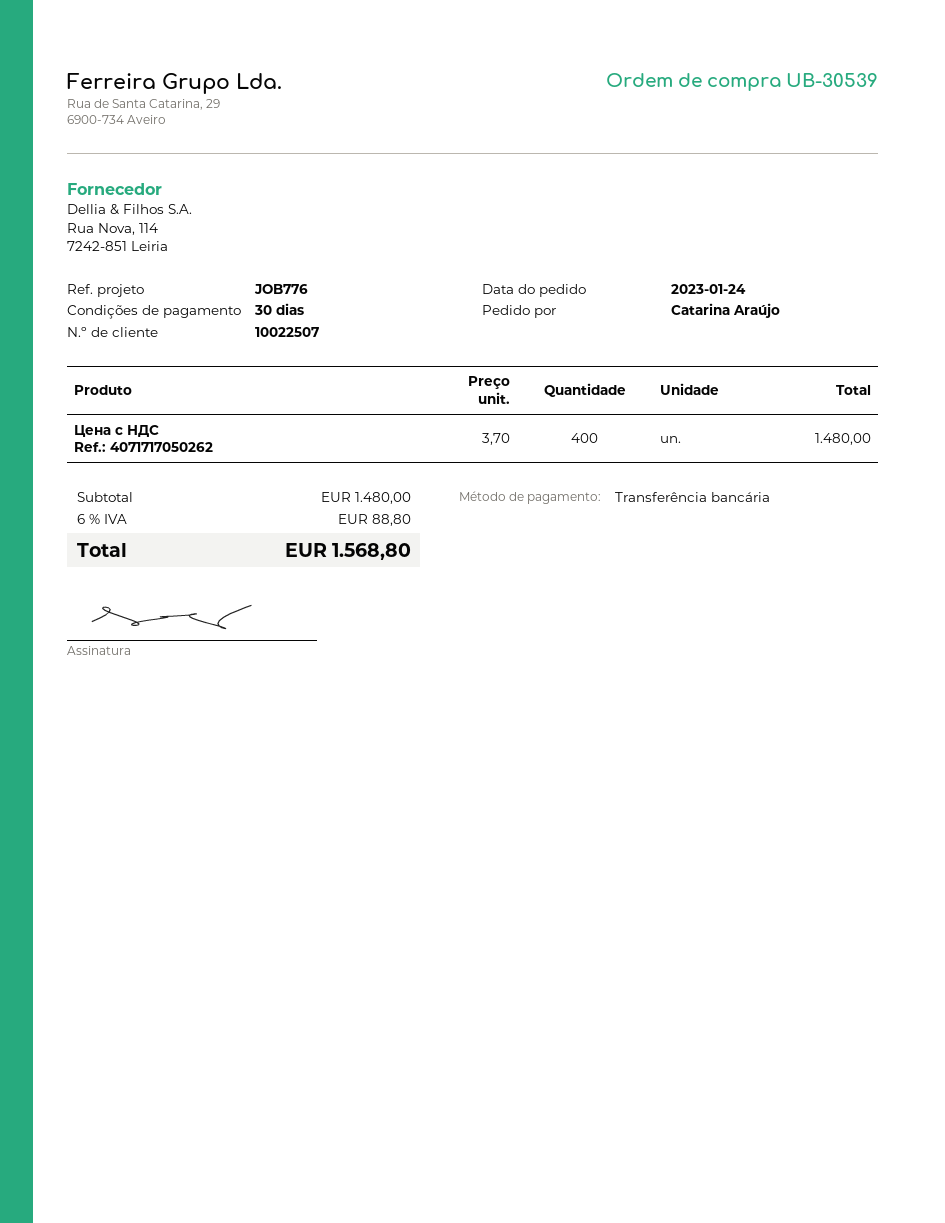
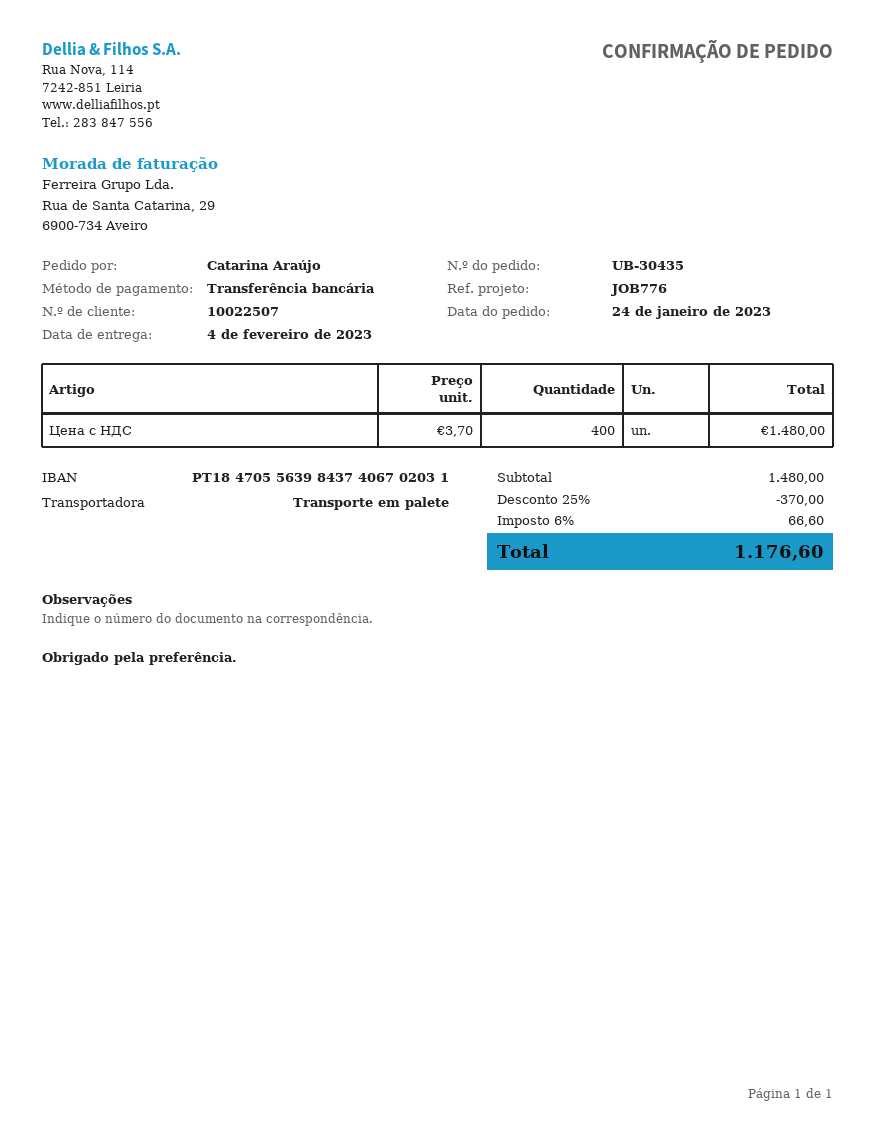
order number: UB-30539 -> UB-30435
discount: none -> 25% = 370.00
tax: 6% = 88.80 -> 6% = 66.60
total: 1568.80 -> 1176.60

